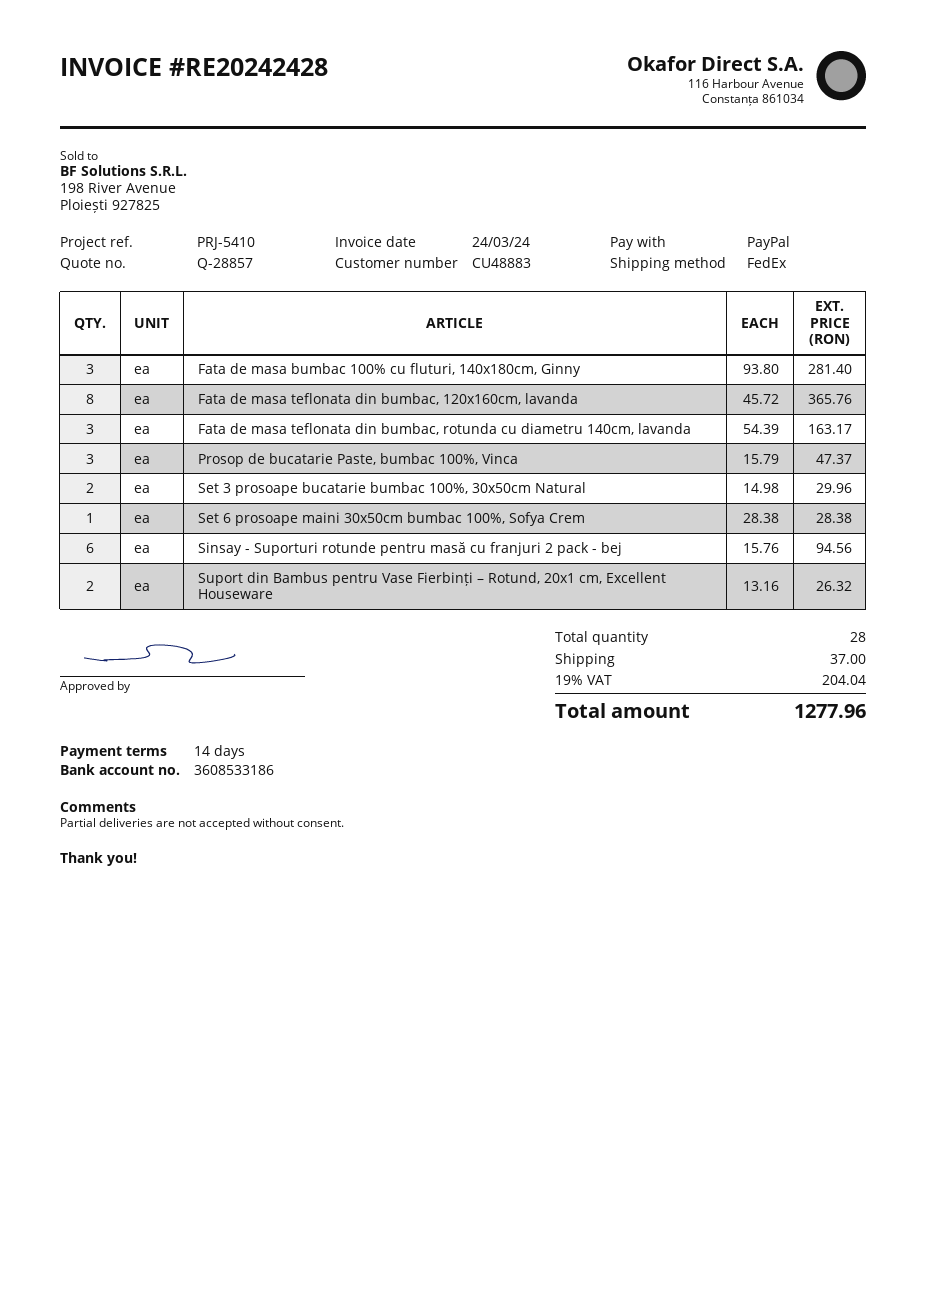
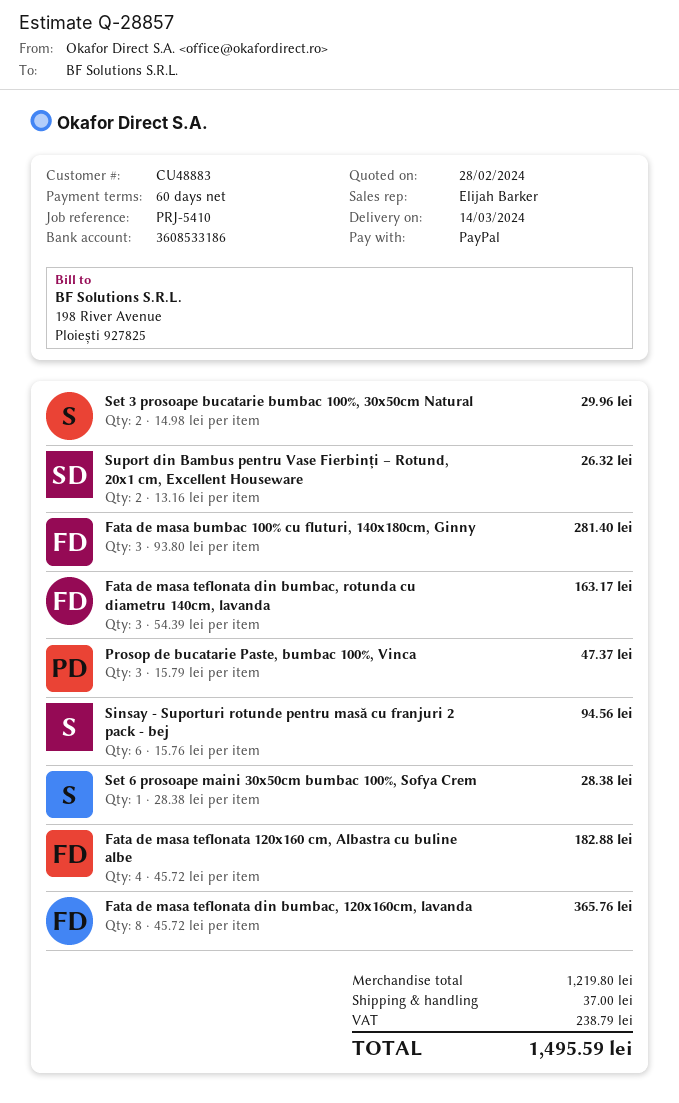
payment terms: 14 days -> 60 days
Fata de masa teflonata 120x160 cm, Albastra cu buline albe: none -> 4 x 45.72 = 182.88
tax: 204.04 -> 238.79
total: 1277.96 -> 1495.59

